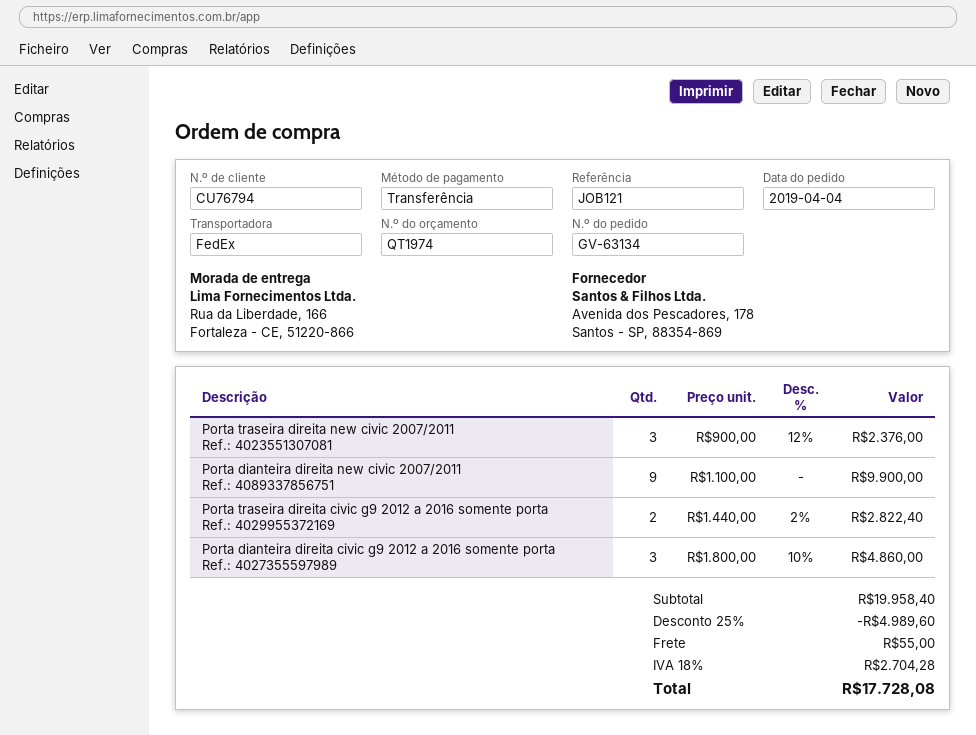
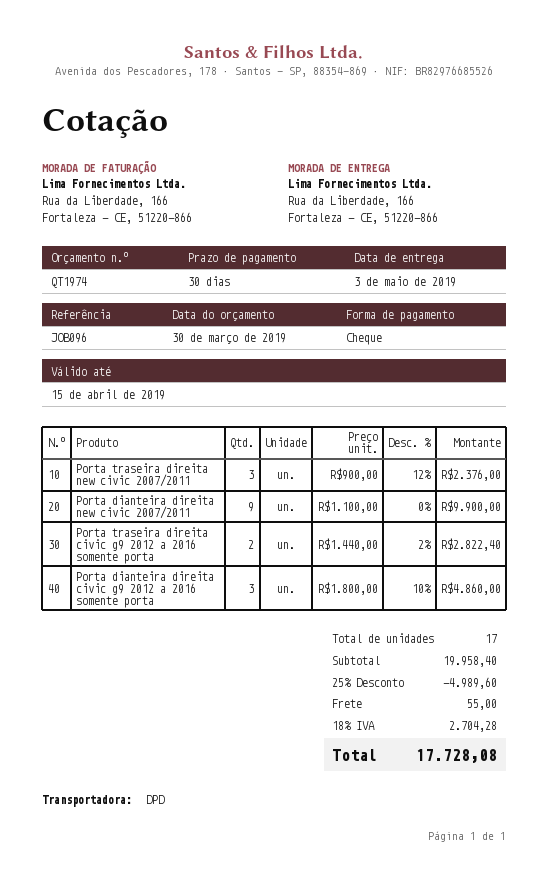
reference: JOB121 -> JOB096
payment method: bank transfer -> cheque
shipping method: FedEx -> DPD

